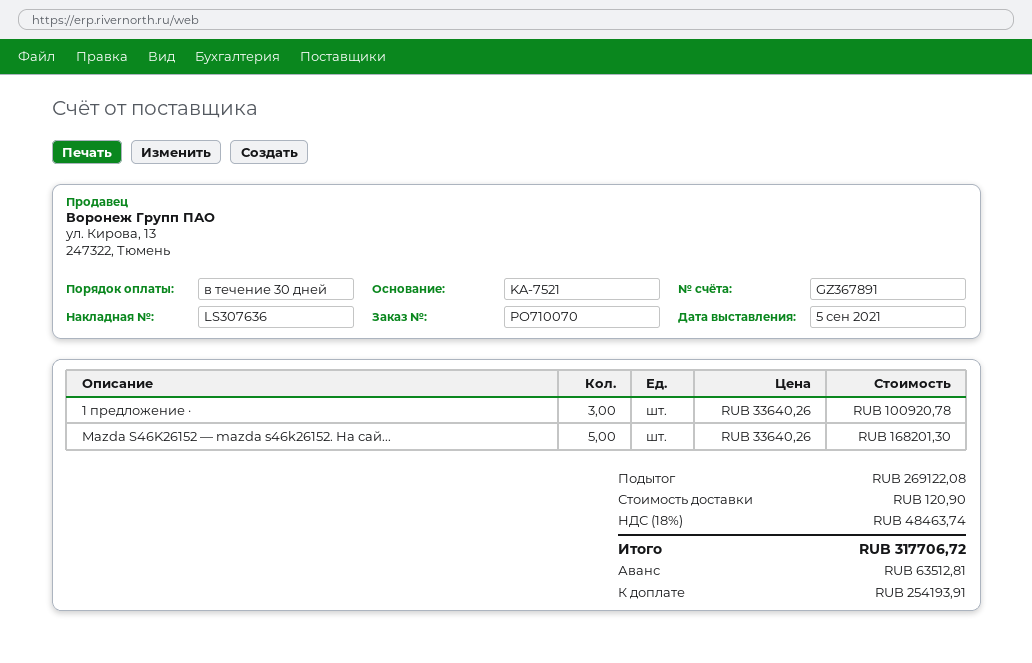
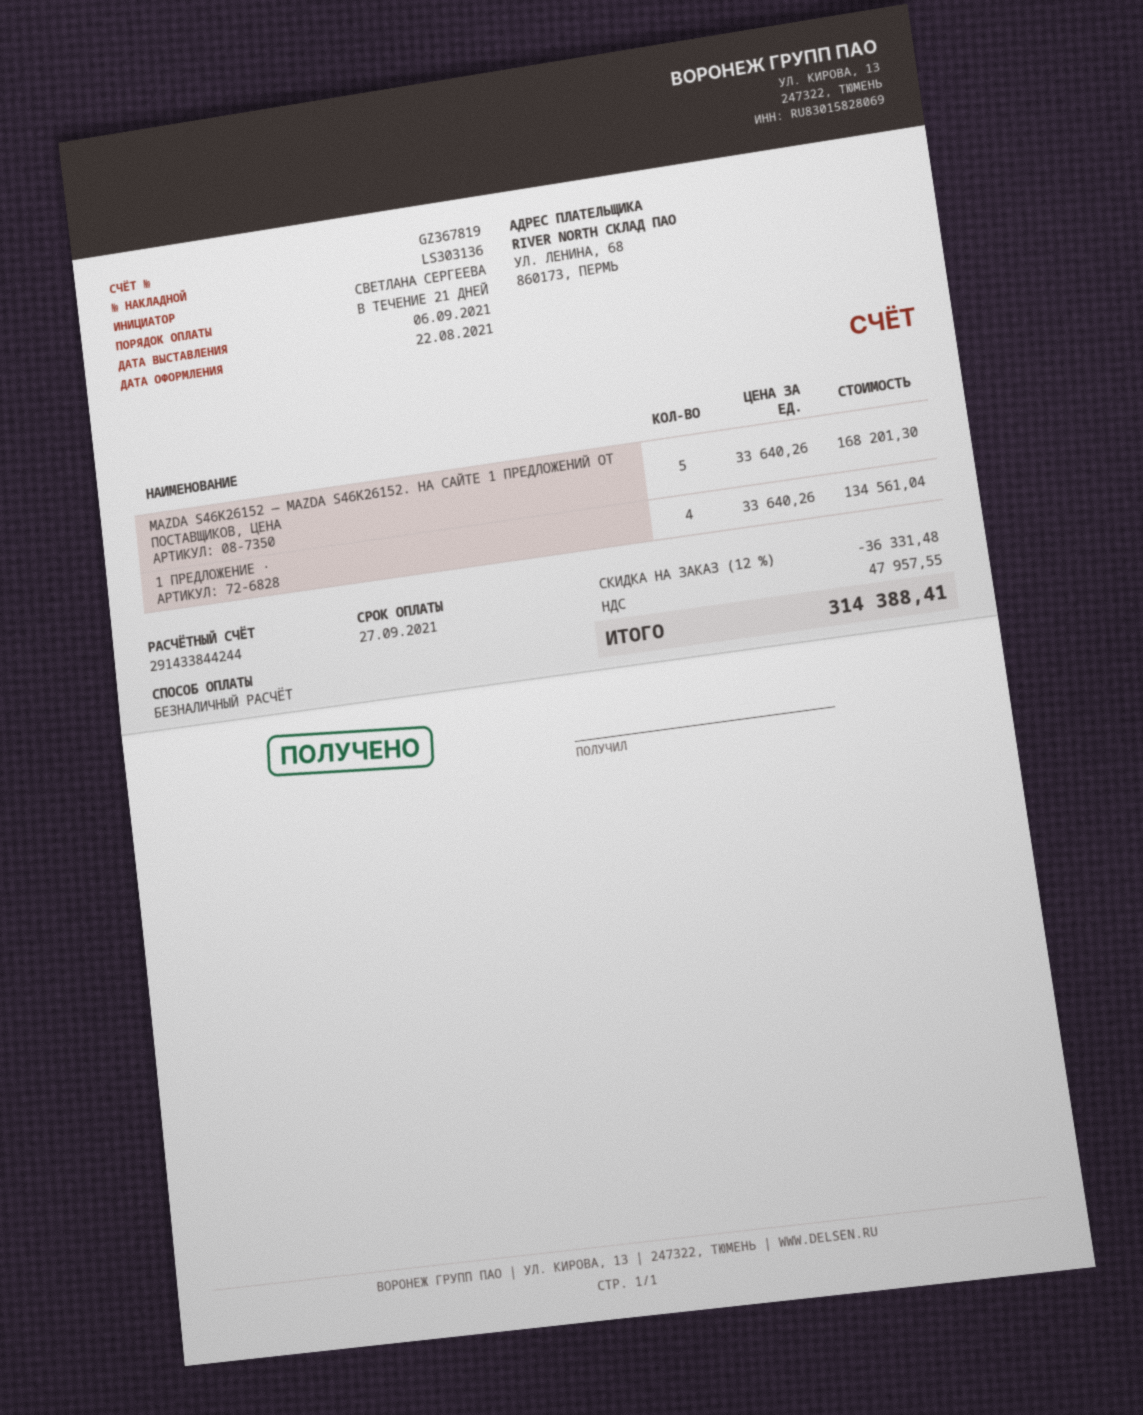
delivery note number: LS307636 -> LS303136
invoice number: GZ367891 -> GZ367819
invoice date: 2021-09-05 -> 2021-09-06
payment terms: 30 days -> 21 days
1 предложение ·: 3 x 33640.26 = 100920.78 -> 4 x 33640.26 = 134561.04
discount: none -> 12% = 36331.48
shipping: 120.90 -> none
tax: 48463.74 -> 47957.55
total: 317706.72 -> 314388.41

